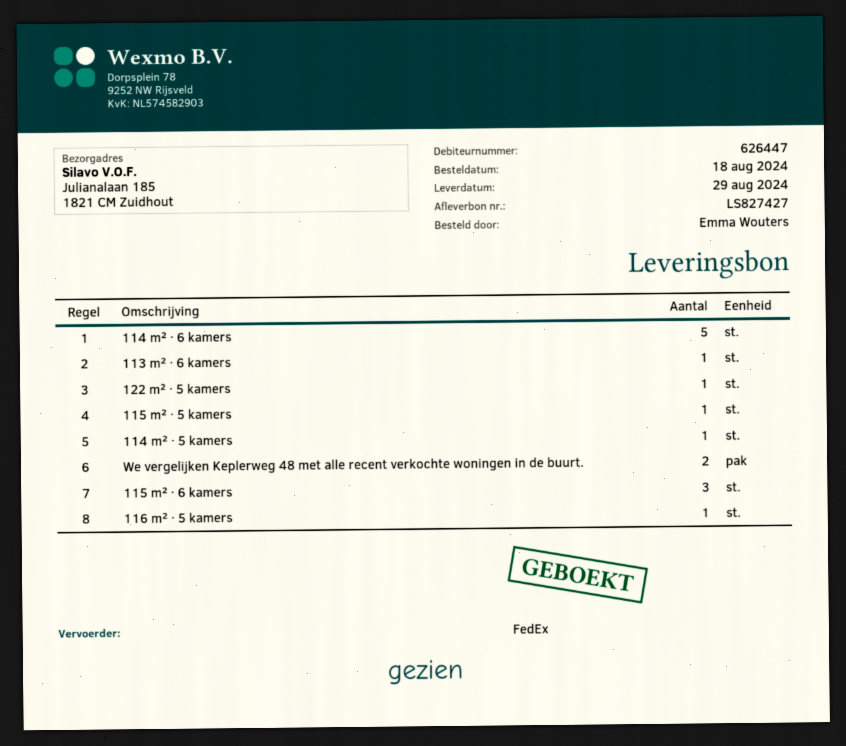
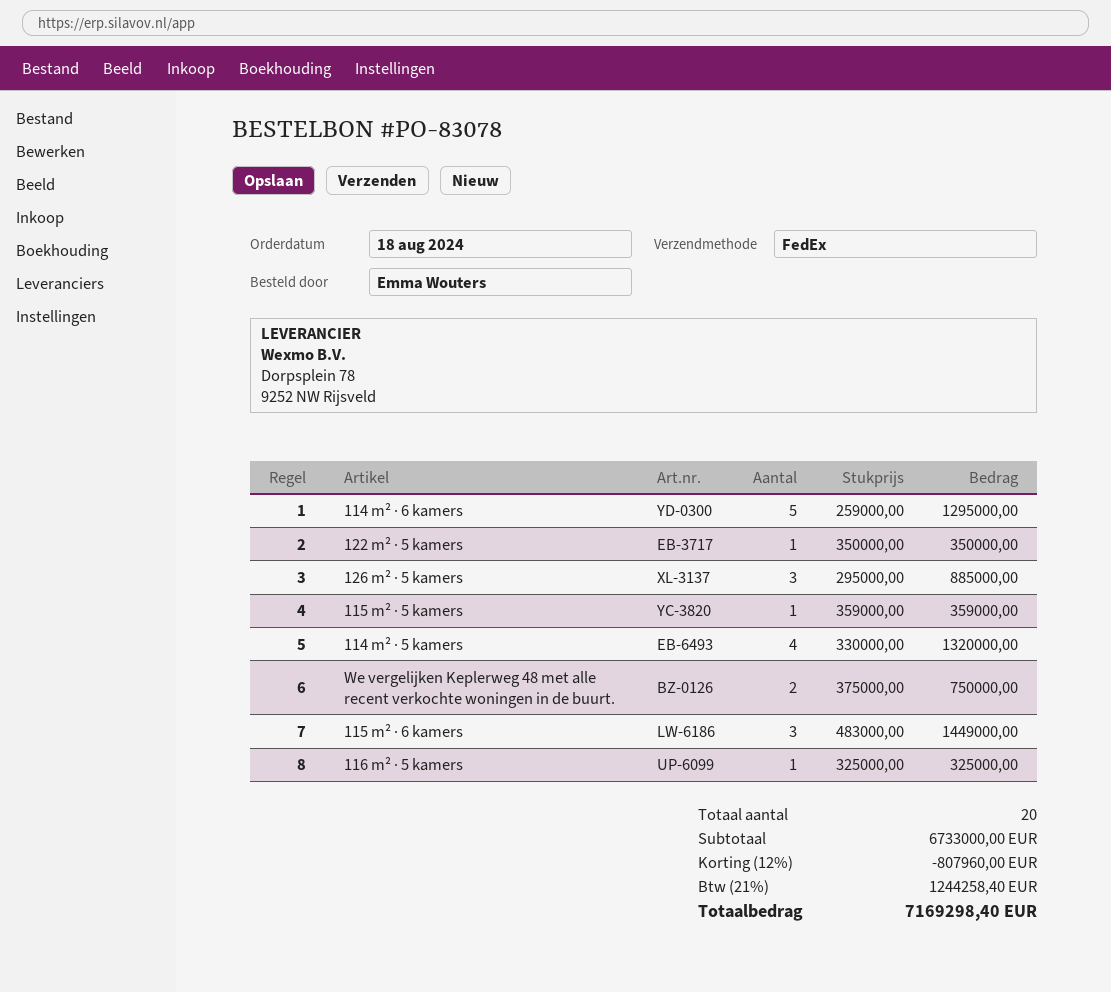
113 m² · 6 kamers: 1 -> none
114 m² · 5 kamers: 1 -> 4
126 m² · 5 kamers: none -> 3

